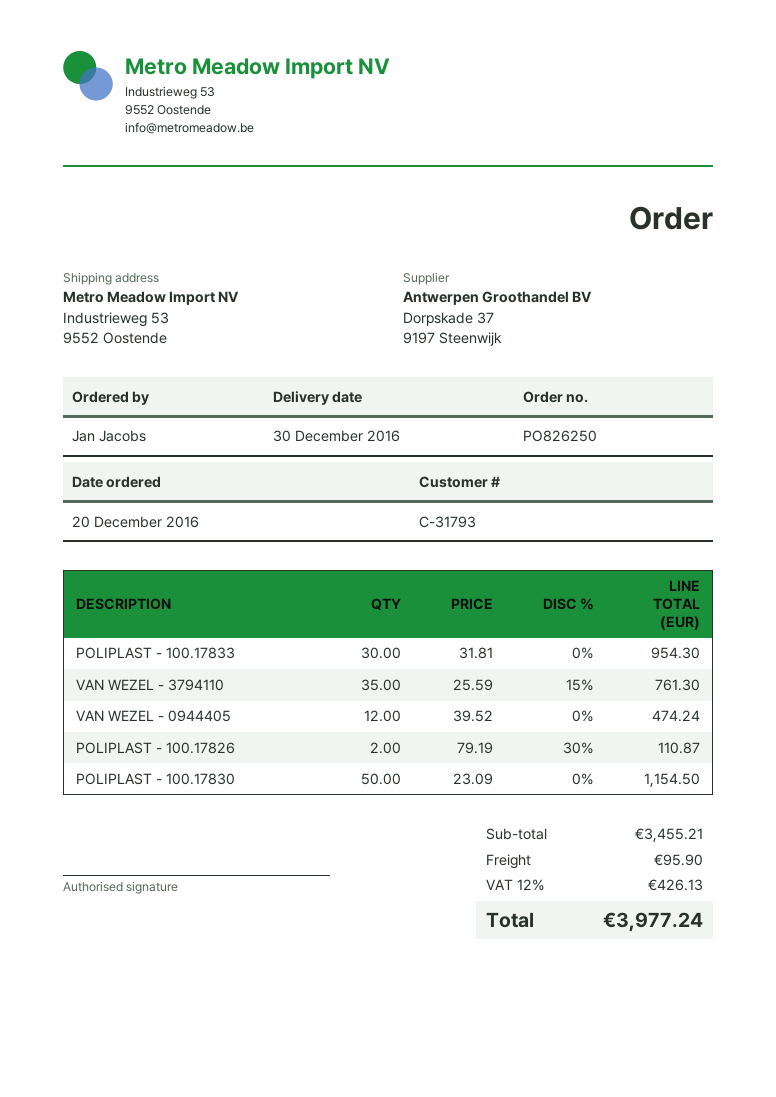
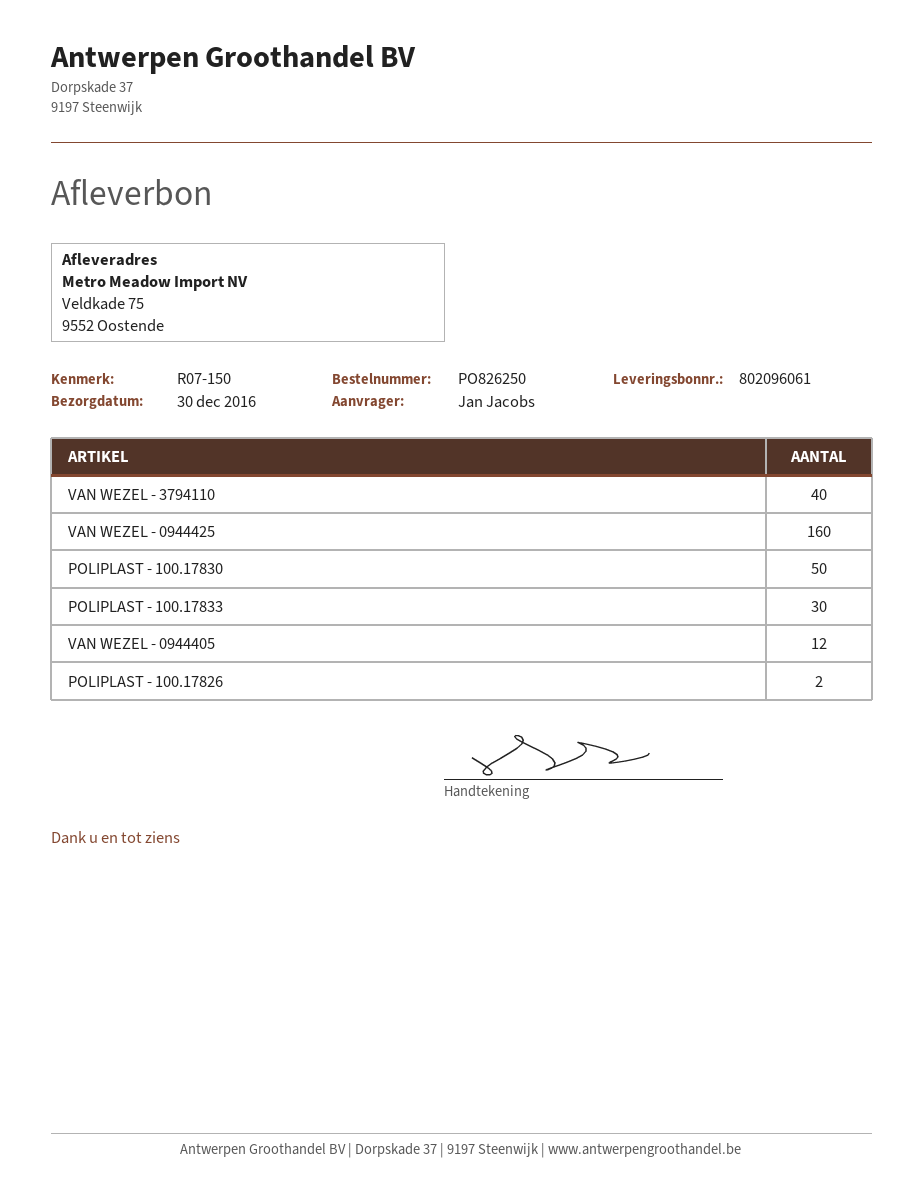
ship to: Industrieweg 53, 9552 Oostende -> Veldkade 75, 9552 Oostende
VAN WEZEL - 3794110: 35 -> 40
VAN WEZEL - 0944425: none -> 160

